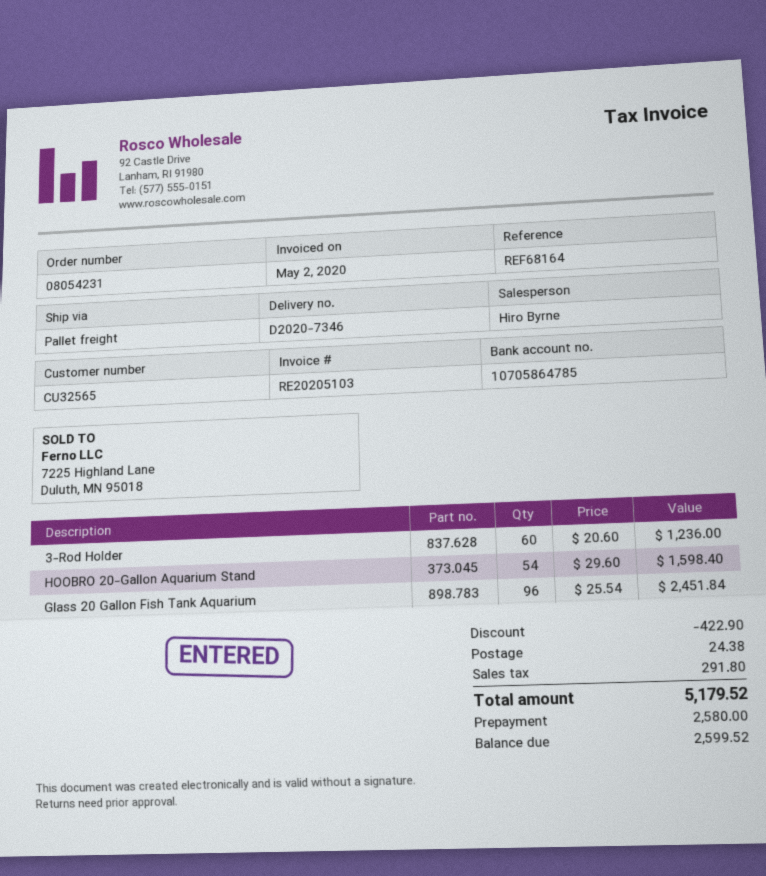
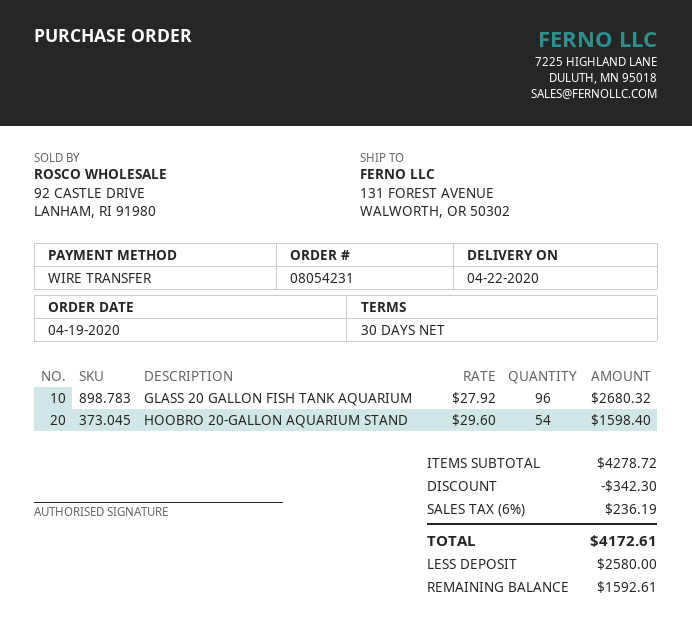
3-Rod Holder: 60 x 20.60 = 1236.00 -> none
Glass 20 Gallon Fish Tank Aquarium: 96 x 25.54 = 2451.84 -> 96 x 27.92 = 2680.32
discount: 422.90 -> 342.30
shipping: 24.38 -> none
tax: 291.80 -> 236.19
total: 5179.52 -> 4172.61
balance: 2599.52 -> 1592.61

